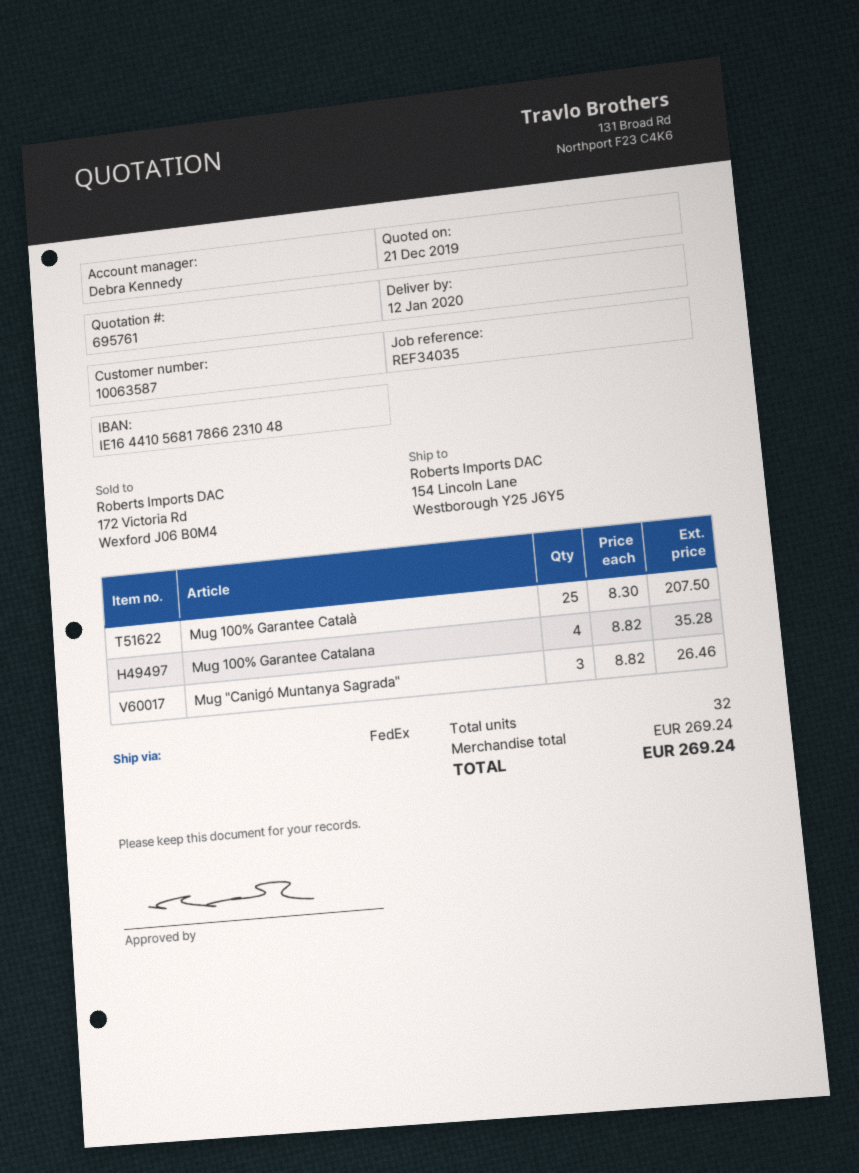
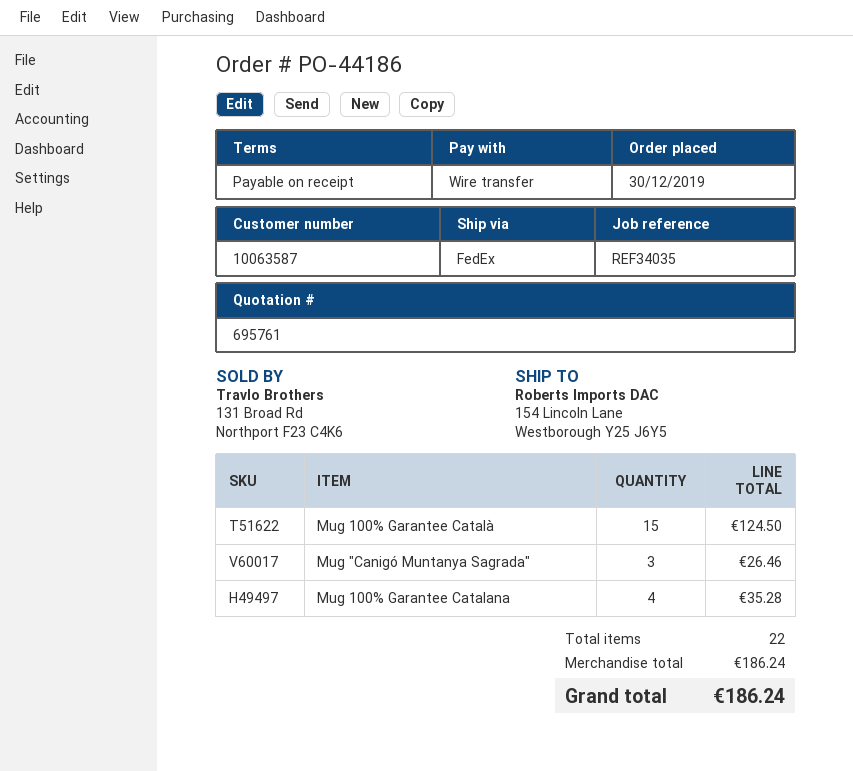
Mug 100% Garantee Català: 25 for 207.50 -> 15 for 124.50
total quantity: 32 -> 22
subtotal: 269.24 -> 186.24
total: 269.24 -> 186.24

